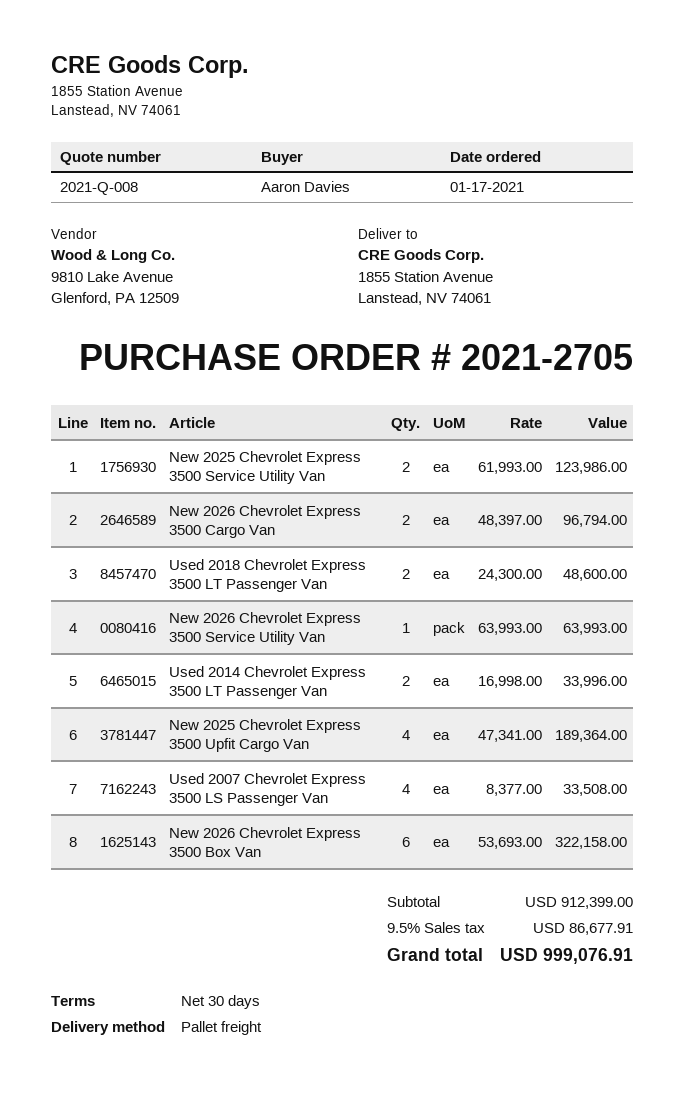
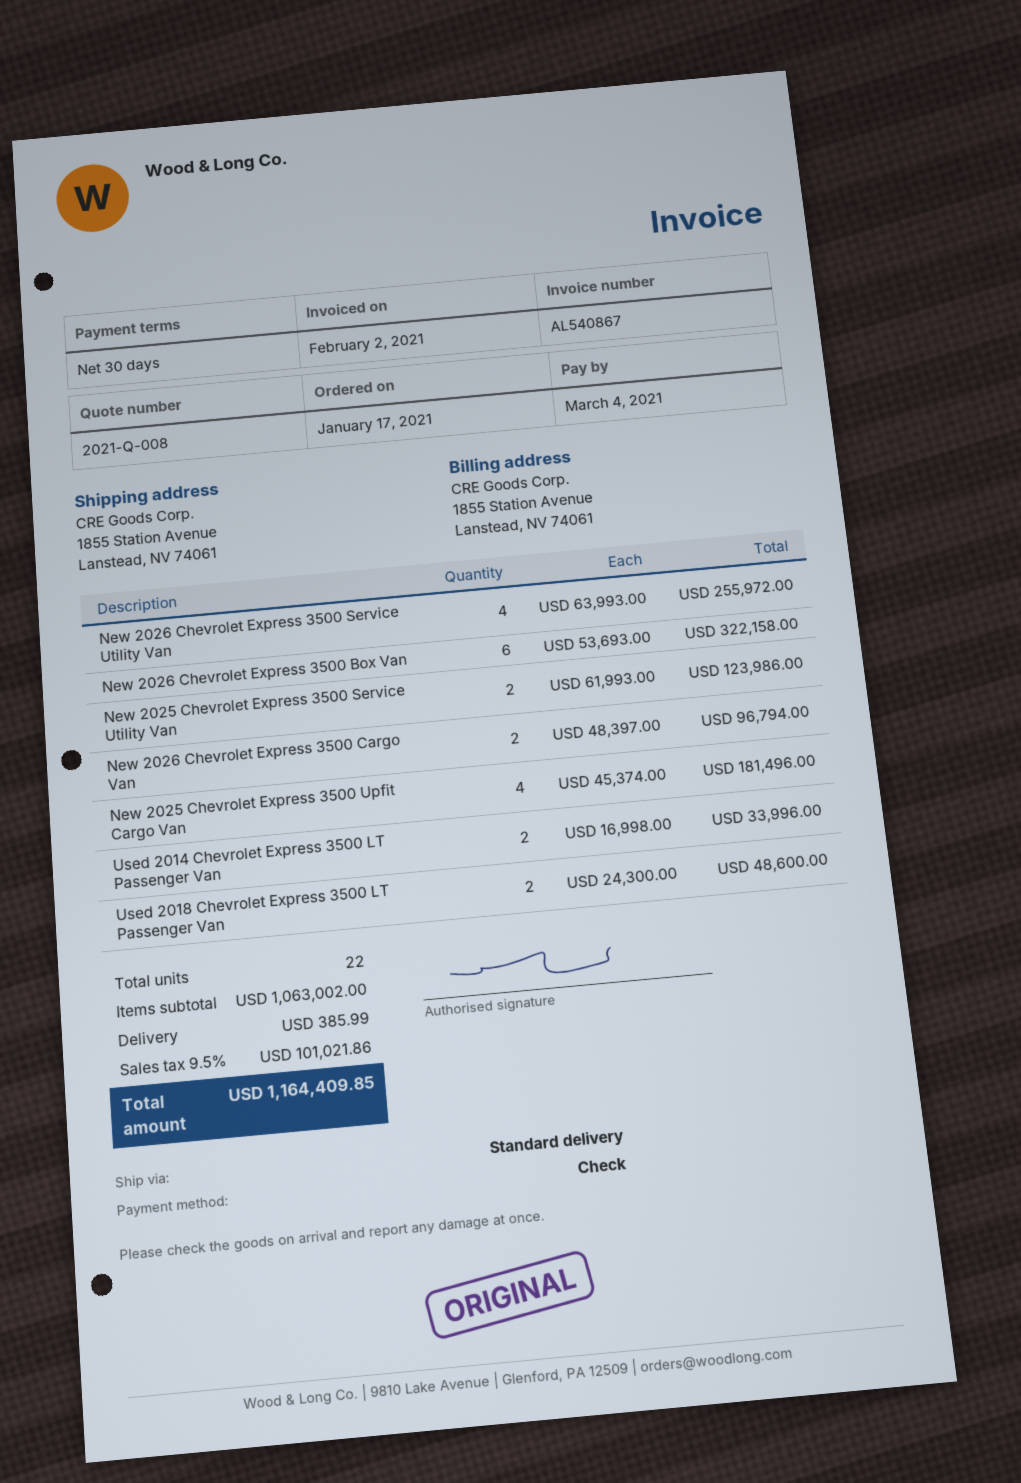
shipping method: pallet freight -> standard
New 2026 Chevrolet Express 3500 Service Utility Van: 1 x 63993.00 = 63993.00 -> 4 x 63993.00 = 255972.00
New 2025 Chevrolet Express 3500 Upfit Cargo Van: 4 x 47341.00 = 189364.00 -> 4 x 45374.00 = 181496.00
Used 2007 Chevrolet Express 3500 LS Passenger Van: 4 x 8377.00 = 33508.00 -> none
subtotal: 912399.00 -> 1063002.00
shipping: none -> 385.99
tax: 9.5% = 86677.91 -> 9.5% = 101021.86
total: 999076.91 -> 1164409.85

